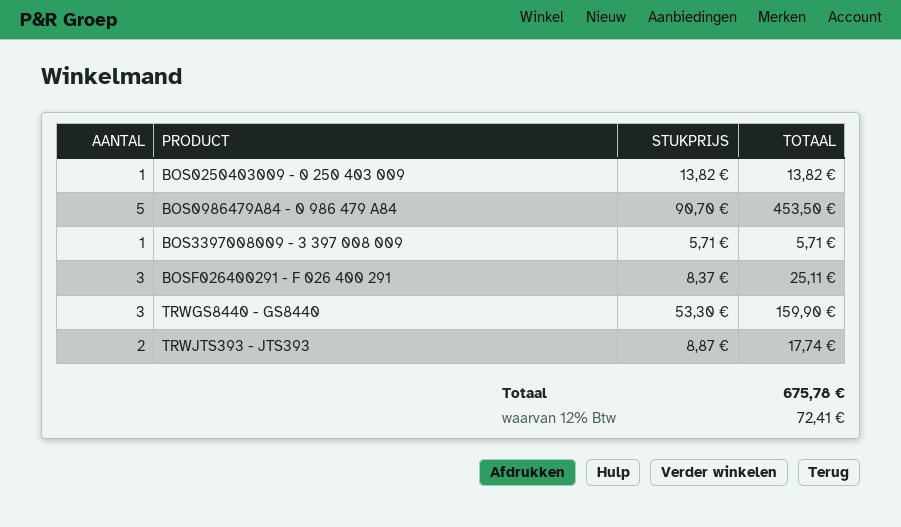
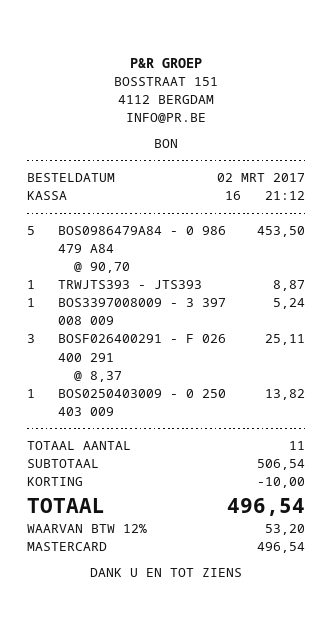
BOS3397008009 - 3 397 008 009: 1 x 5.71 = 5.71 -> 1 x 5.24 = 5.24
TRWGS8440 - GS8440: 3 x 53.30 = 159.90 -> none
TRWJTS393 - JTS393: 2 x 8.87 = 17.74 -> 1 x 8.87 = 8.87
discount: none -> 10.00
tax: 12% = 72.41 -> 12% = 53.20
total: 675.78 -> 496.54

